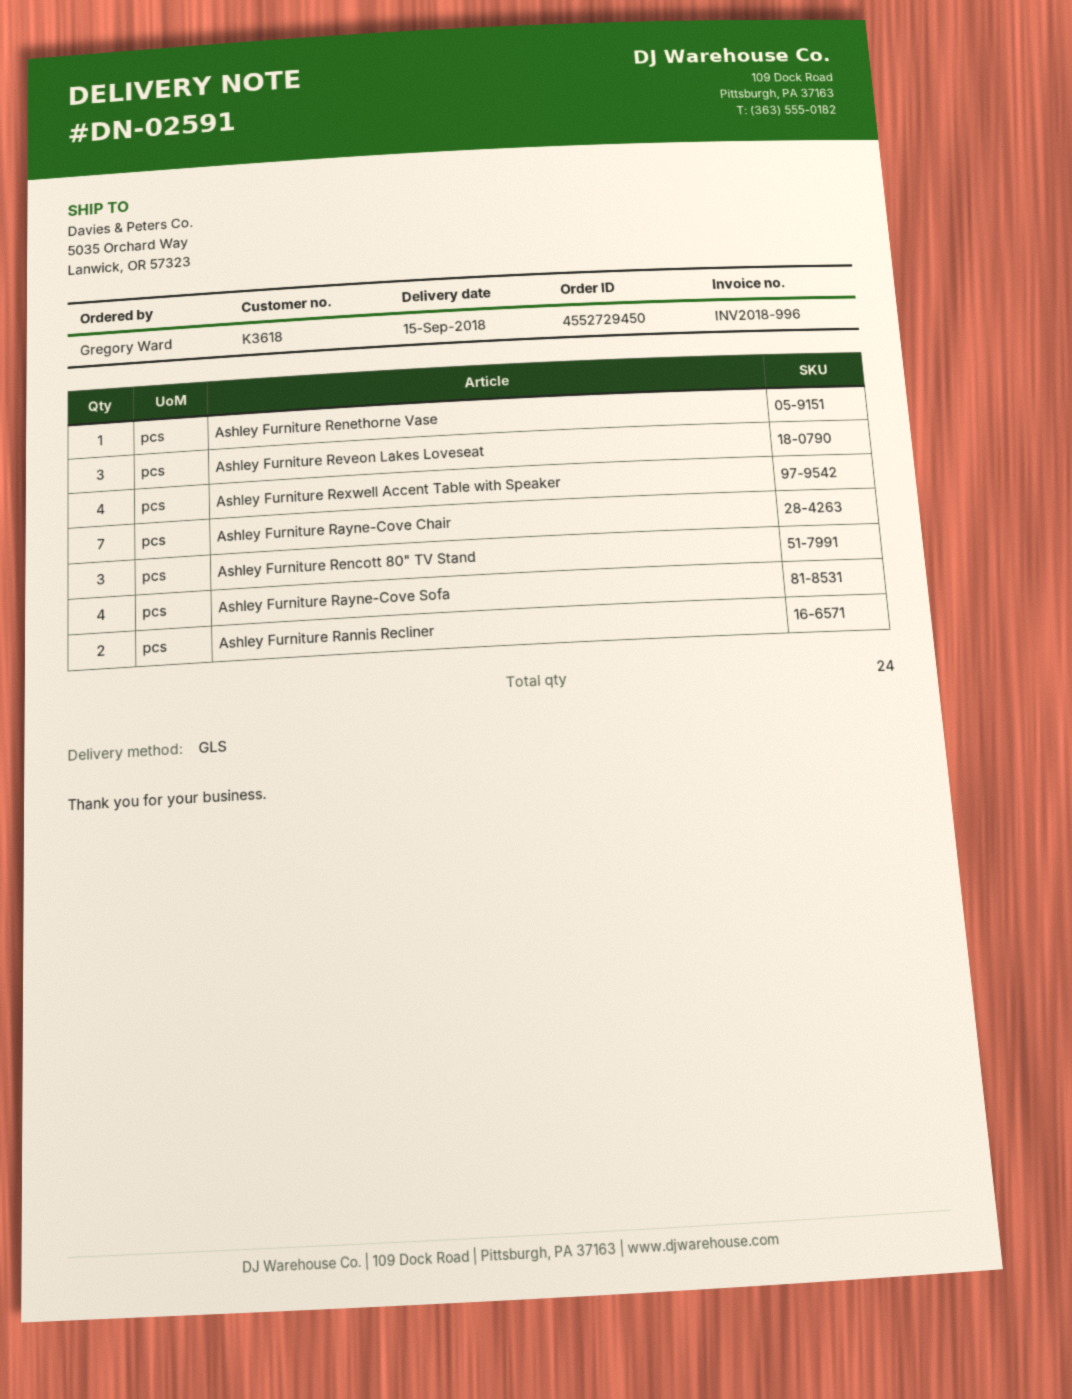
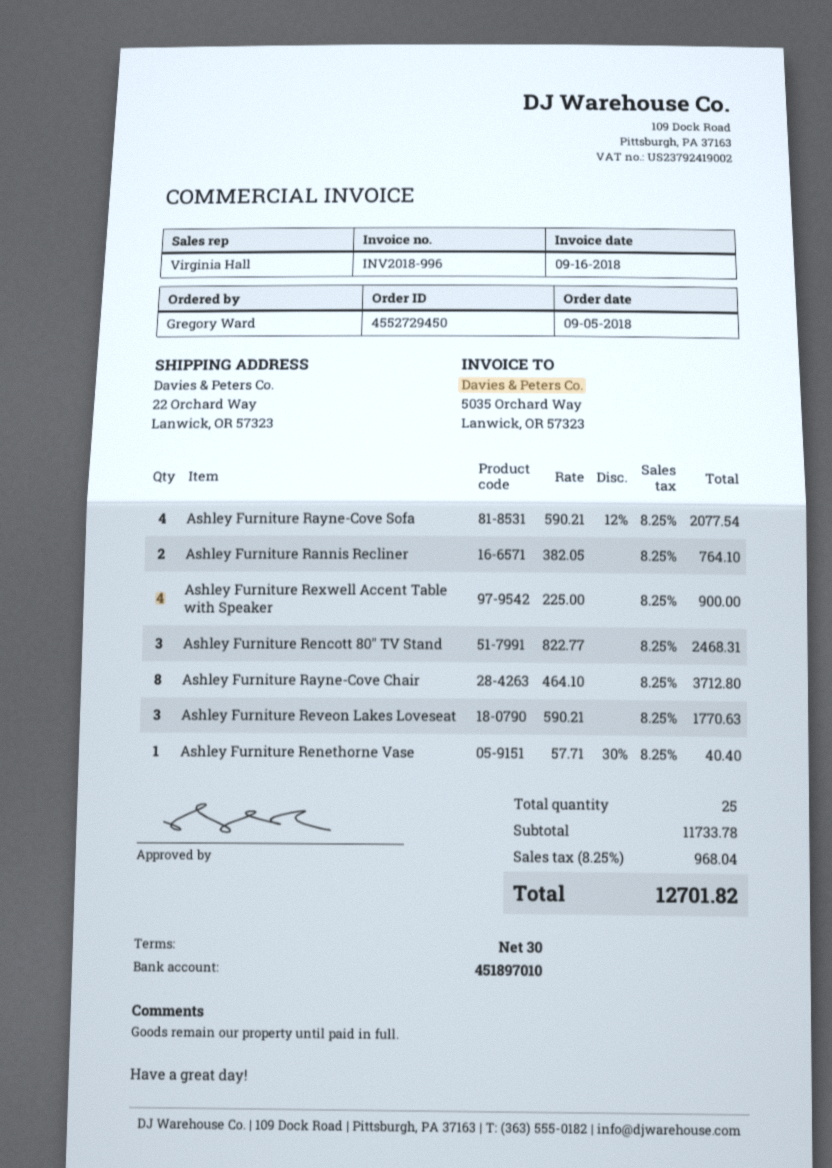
ship to: 5035 Orchard Way, Lanwick, OR 57323 -> 22 Orchard Way, Lanwick, OR 57323
Ashley Furniture Rayne-Cove Chair: 7 -> 8
total quantity: 24 -> 25

